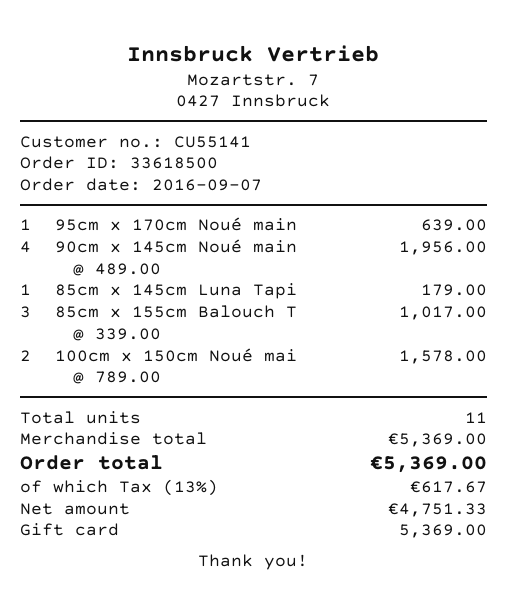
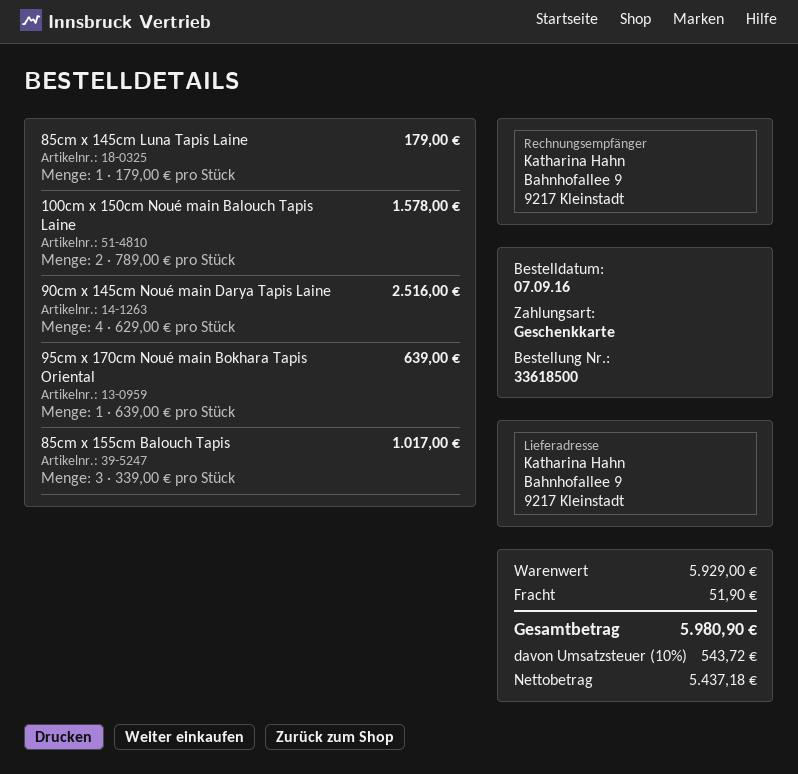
90cm x 145cm Noué main: 4 x 489.00 = 1956.00 -> 4 x 629.00 = 2516.00
subtotal: 5369.00 -> 5929.00
shipping: none -> 51.90
net: 4751.33 -> 5437.18
tax: 13% = 617.67 -> 10% = 543.72
total: 5369.00 -> 5980.90

